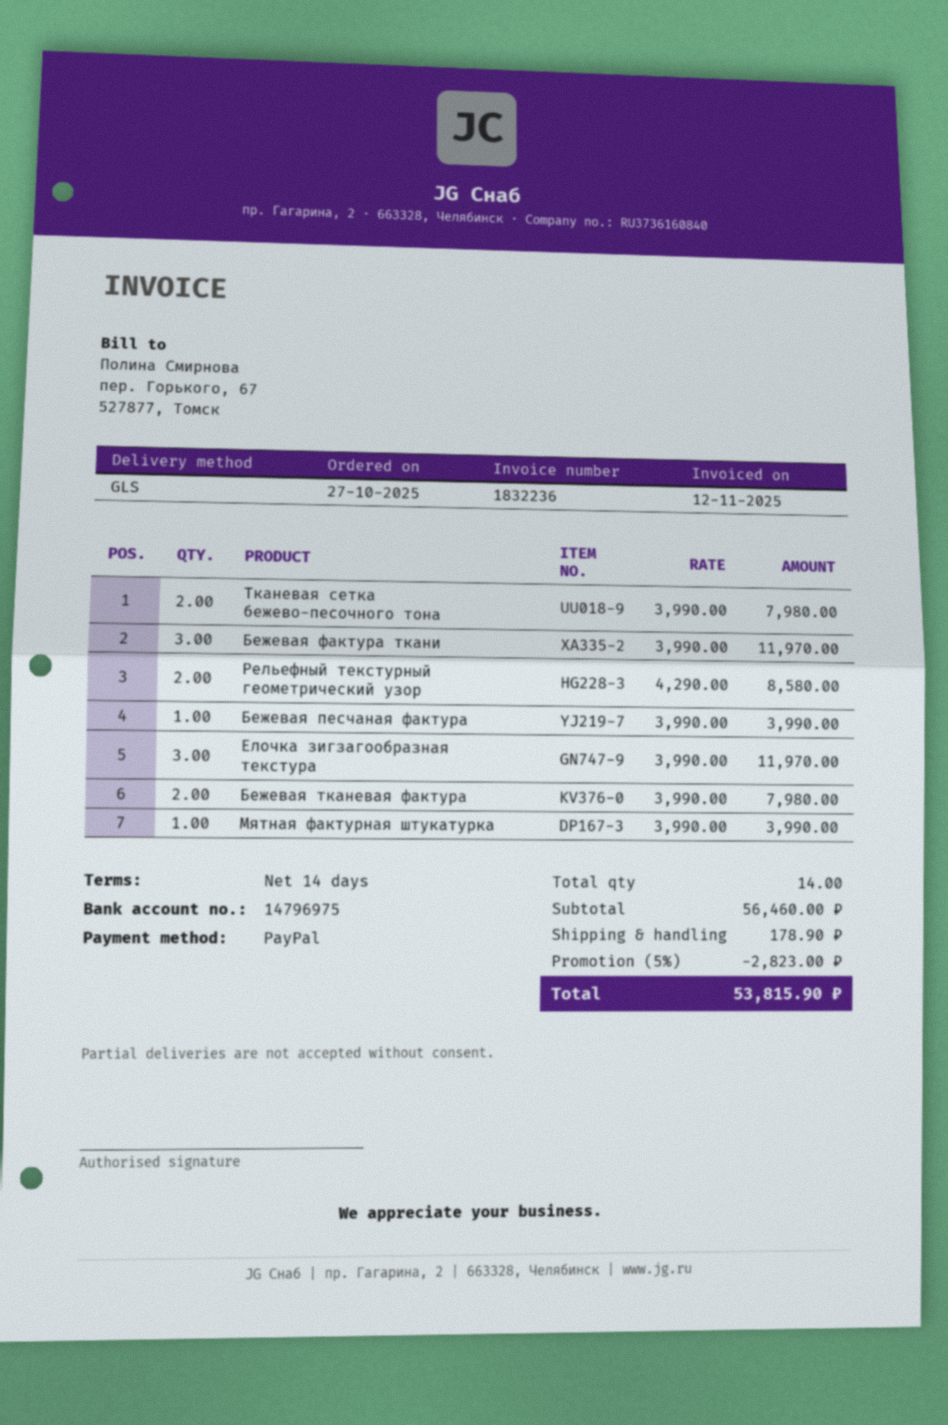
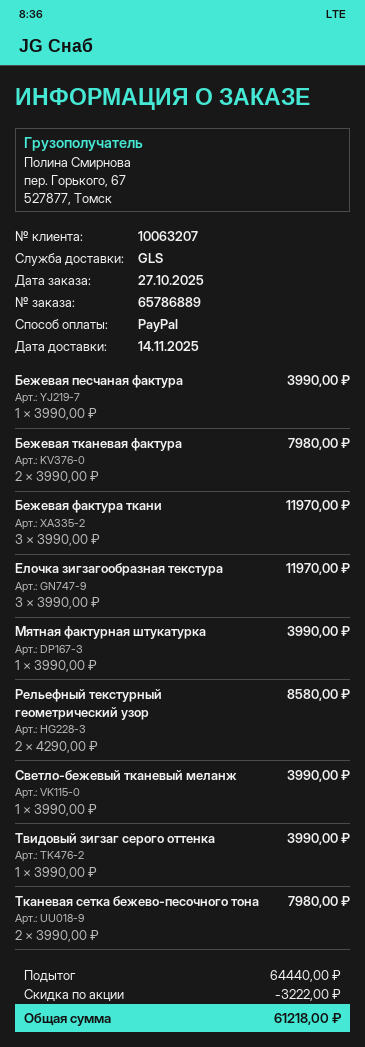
Светло-бежевый тканевый меланж: none -> 1 x 3990.00 = 3990.00
Твидовый зигзаг серого оттенка: none -> 1 x 3990.00 = 3990.00
subtotal: 56460.00 -> 64440.00
discount: 2823.00 -> 3222.00
shipping: 178.90 -> none
total: 53815.90 -> 61218.00

